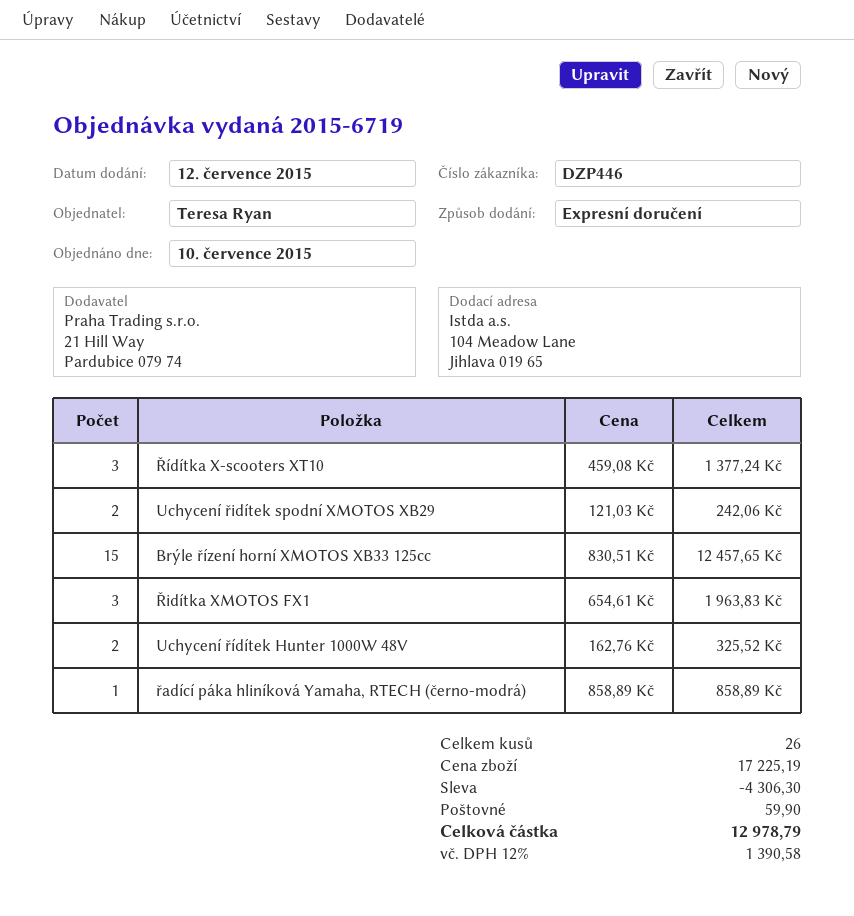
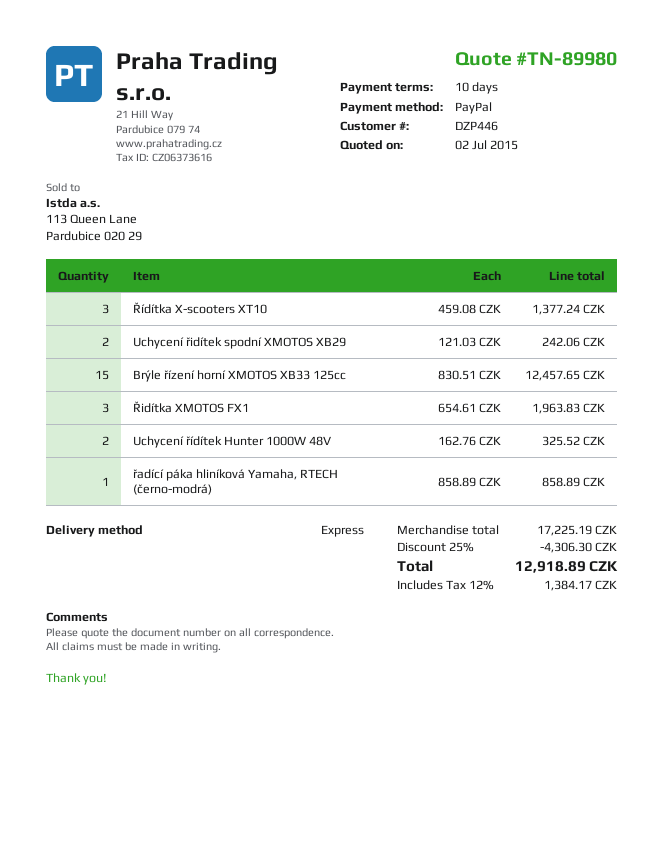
shipping: 59.90 -> none
tax: 12% = 1390.58 -> 12% = 1384.17
total: 12978.79 -> 12918.89

